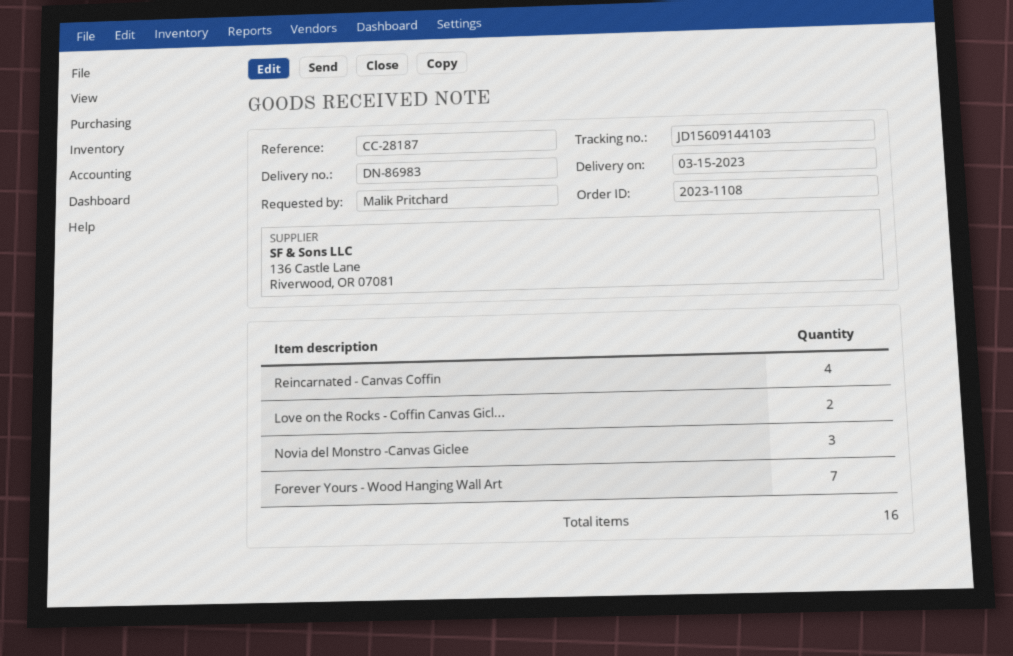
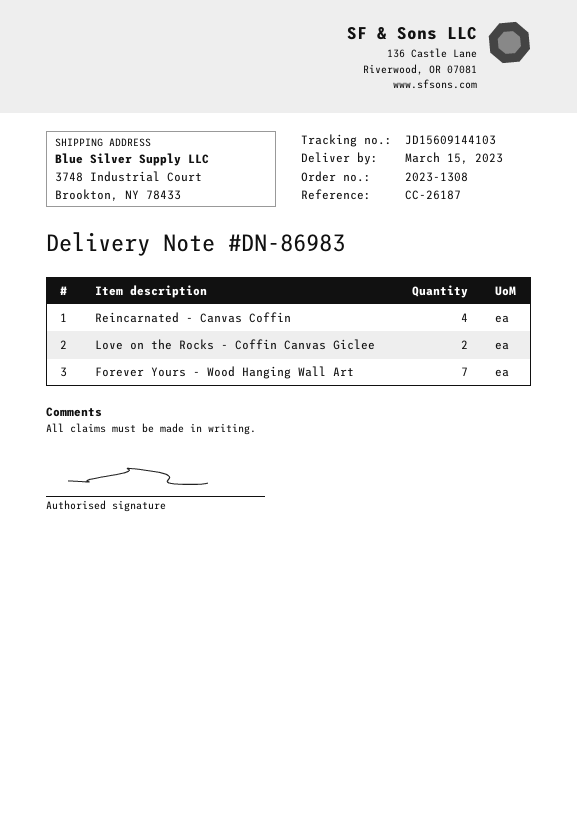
order number: 2023-1108 -> 2023-1308
reference: CC-28187 -> CC-26187
Novia del Monstro -Canvas Giclee: 3 -> none

